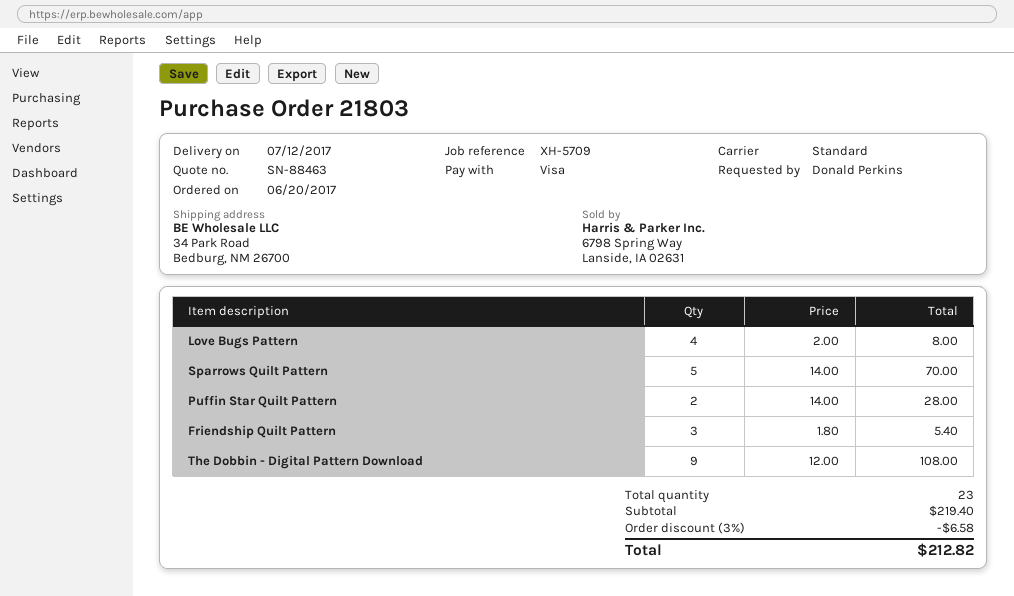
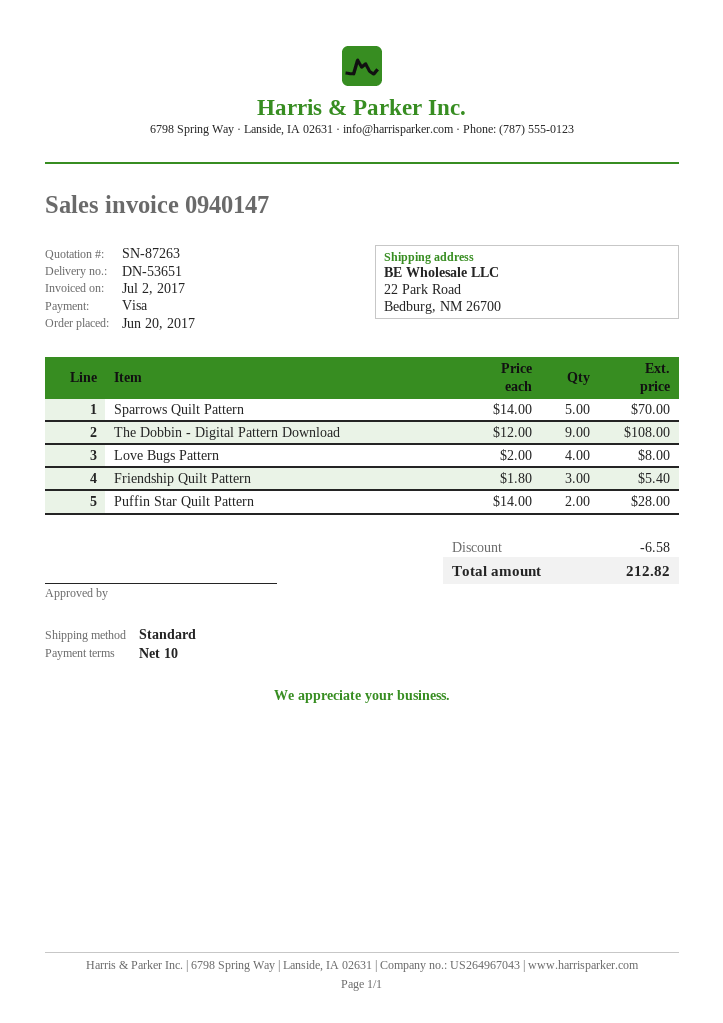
quote number: SN-88463 -> SN-87263
ship to: 34 Park Road, Bedburg, NM 26700 -> 22 Park Road, Bedburg, NM 26700

